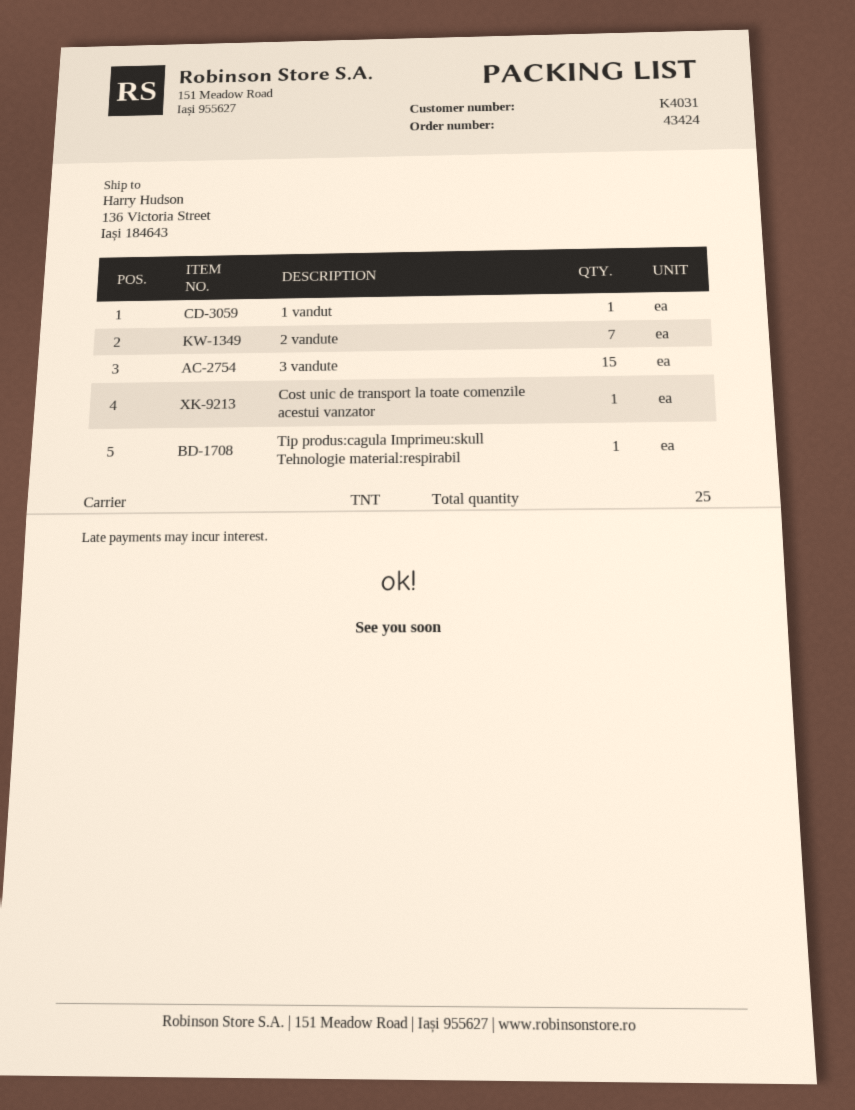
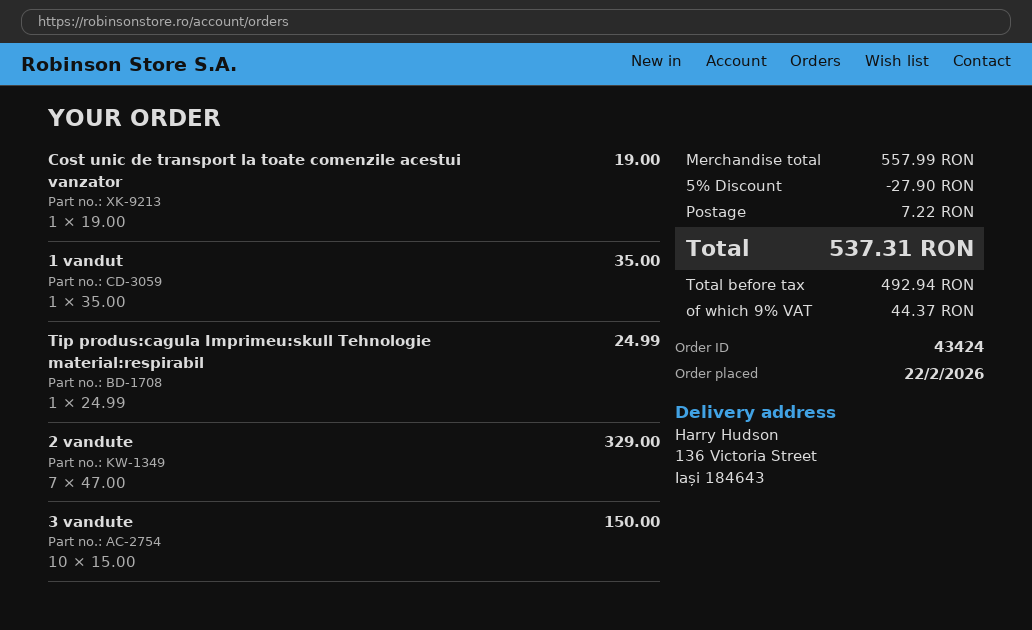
3 vandute: 15 -> 10

